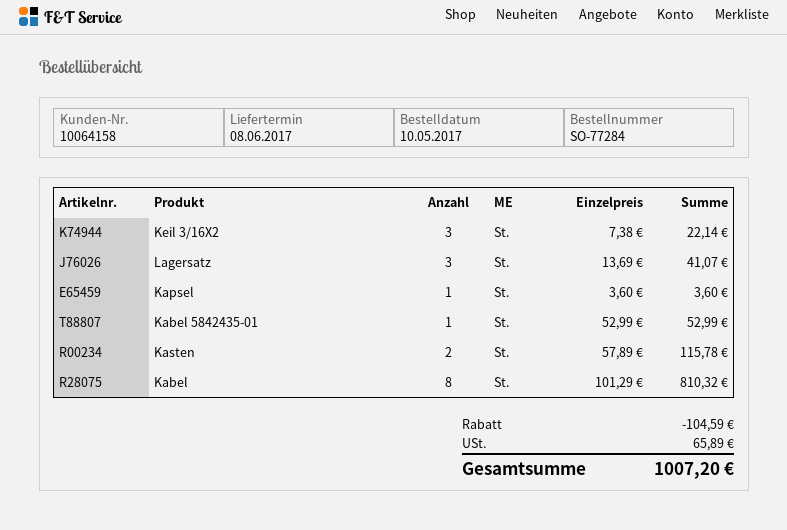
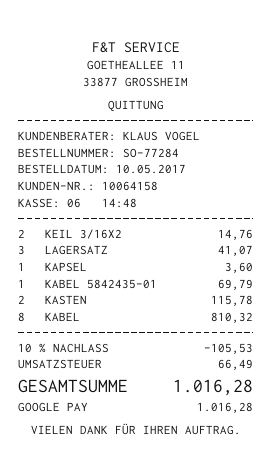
Keil 3/16X2: 3 for 22.14 -> 2 for 14.76
Kabel 5842435-01: 1 for 52.99 -> 1 for 69.79
discount: 104.59 -> 105.53
tax: 65.89 -> 66.49
total: 1007.20 -> 1016.28

